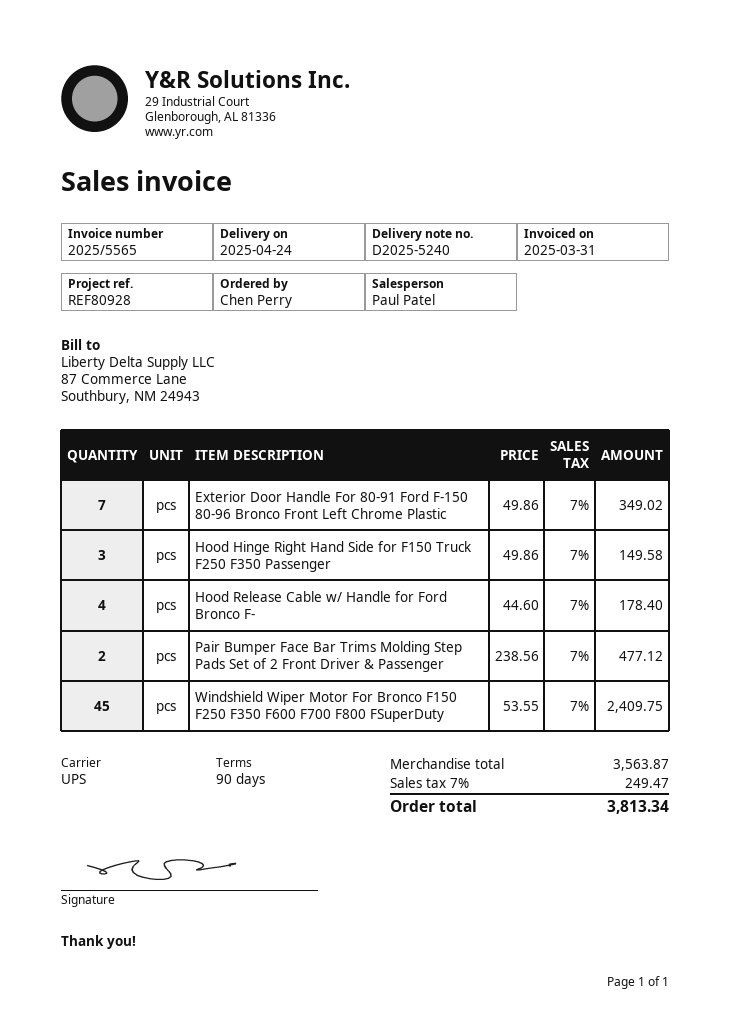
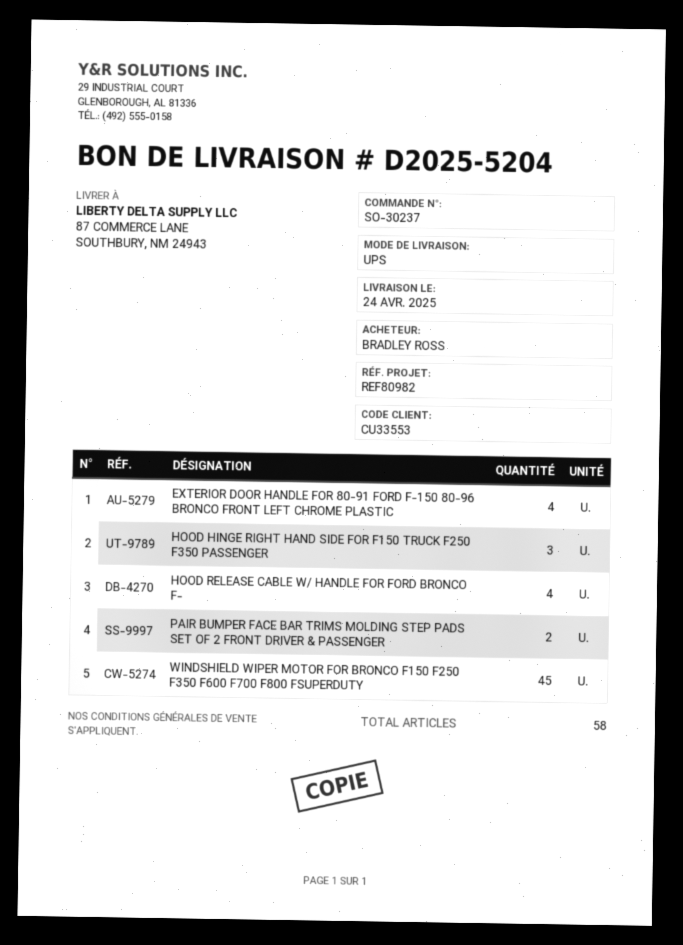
delivery note number: D2025-5240 -> D2025-5204
reference: REF80928 -> REF80982
ordered by: Chen Perry -> BRADLEY ROSS
Exterior Door Handle For 80-91 Ford F-150 80-96 Bronco Front Left Chrome Plastic: 7 -> 4

